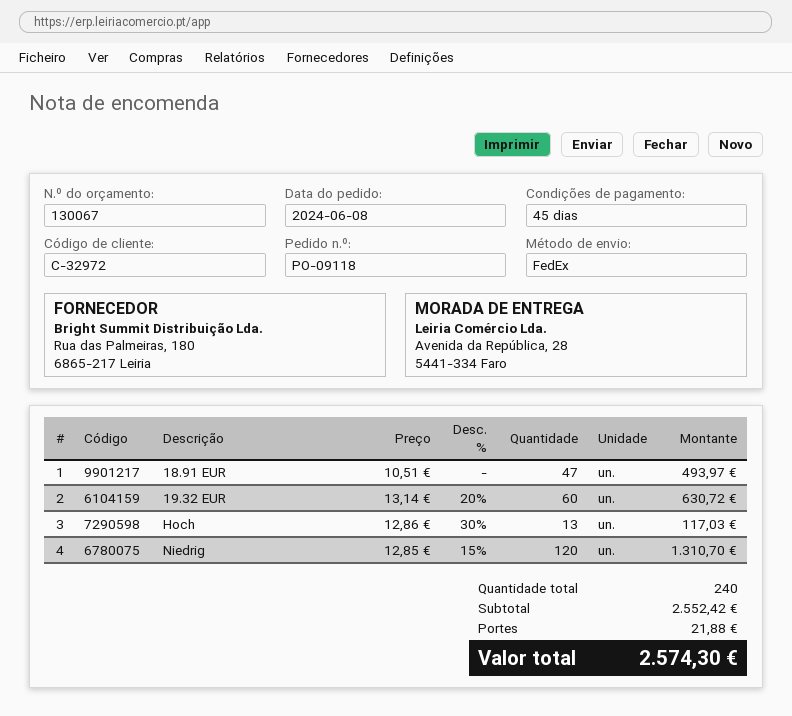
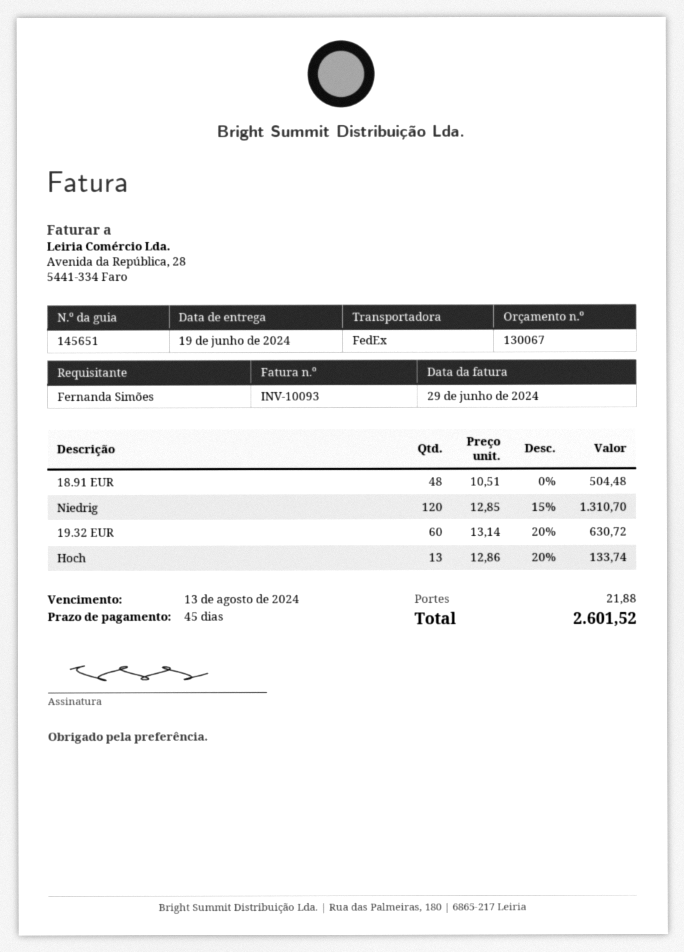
18.91 EUR: 47 x 10.51 = 493.97 -> 48 x 10.51 = 504.48
Hoch: 13 x 12.86 - 30% = 117.03 -> 13 x 12.86 - 20% = 133.74
total: 2574.30 -> 2601.52

